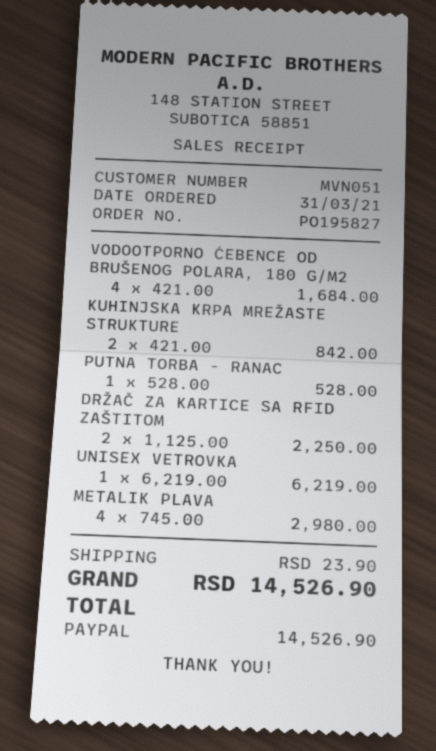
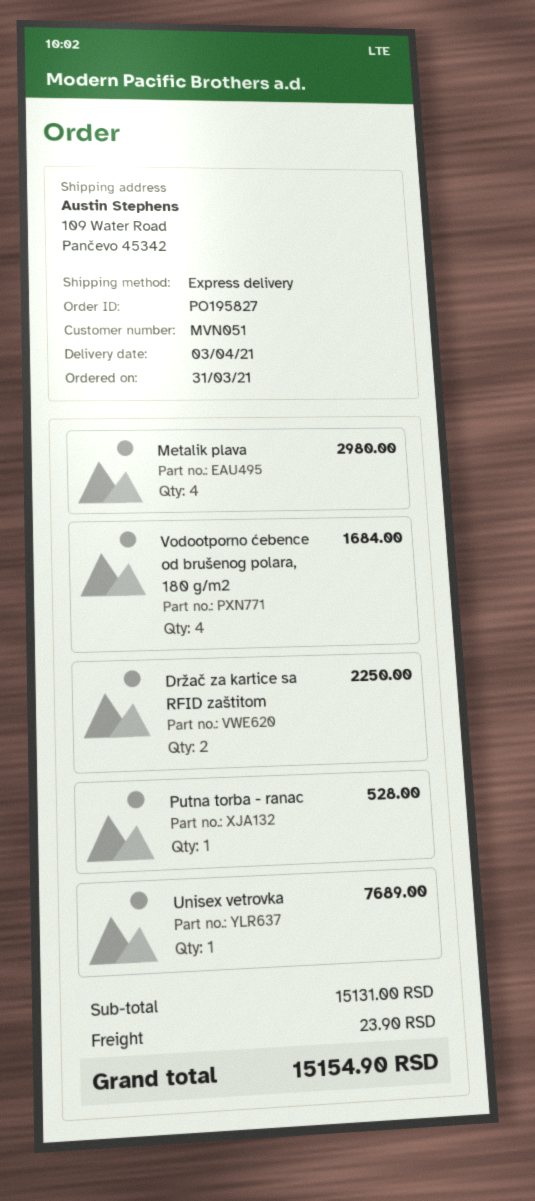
KUHINJSKA KRPA MREŽASTE STRUKTURE: 2 for 842.00 -> none
UNISEX VETROVKA: 1 for 6219.00 -> 1 for 7689.00
total: 14526.90 -> 15154.90

